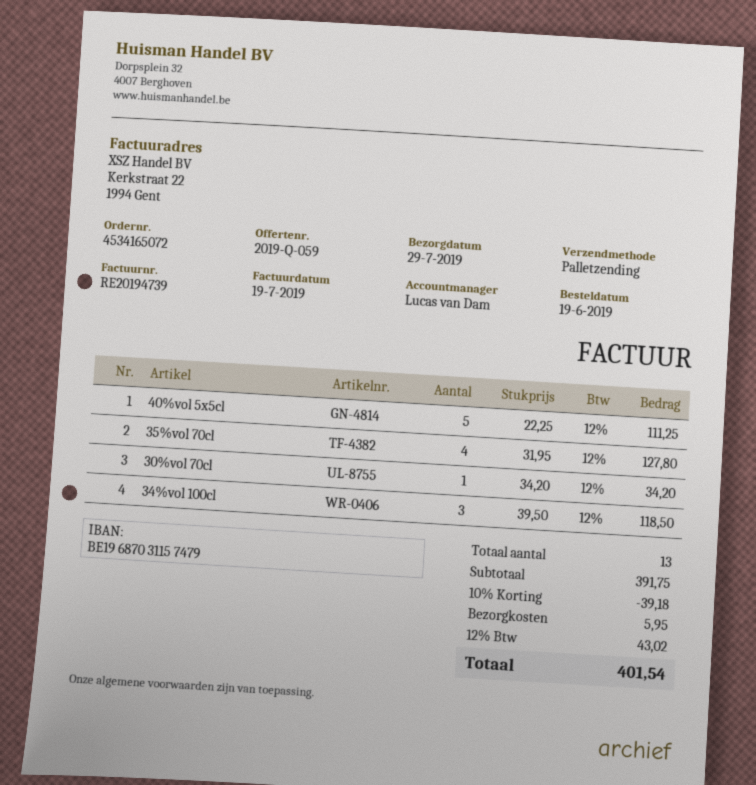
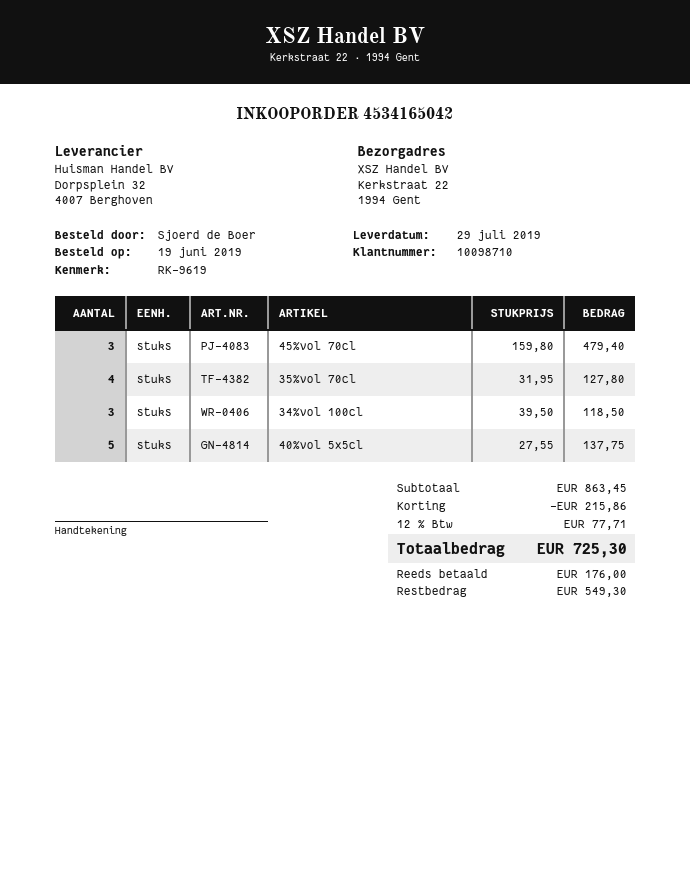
order number: 4534165072 -> 4534165042
40%vol 5x5cl: 5 x 22.25 = 111.25 -> 5 x 27.55 = 137.75
30%vol 70cl: 1 x 34.20 = 34.20 -> none
45%vol 70cl: none -> 3 x 159.80 = 479.40
subtotal: 391.75 -> 863.45
discount: 39.18 -> 215.86
shipping: 5.95 -> none
tax: 12% = 43.02 -> 12% = 77.71
total: 401.54 -> 725.30

